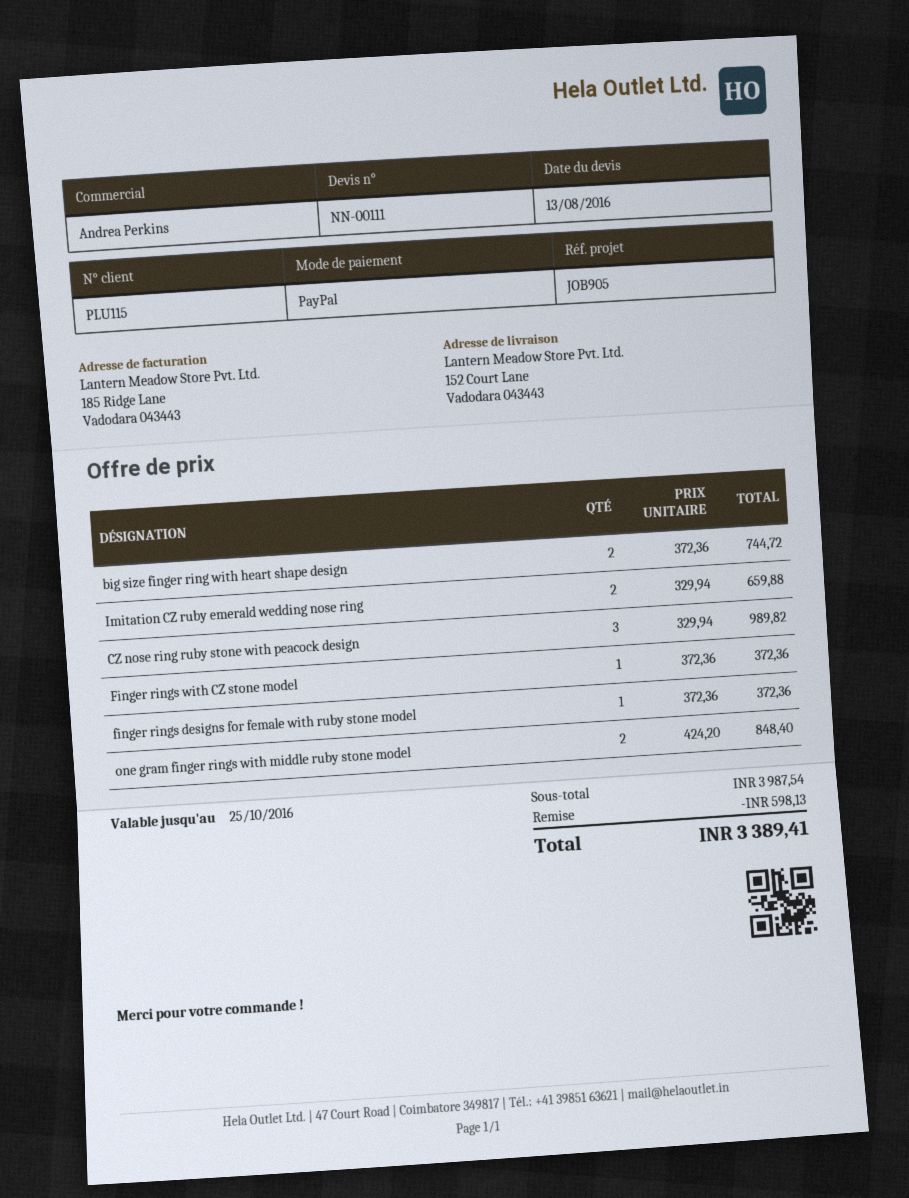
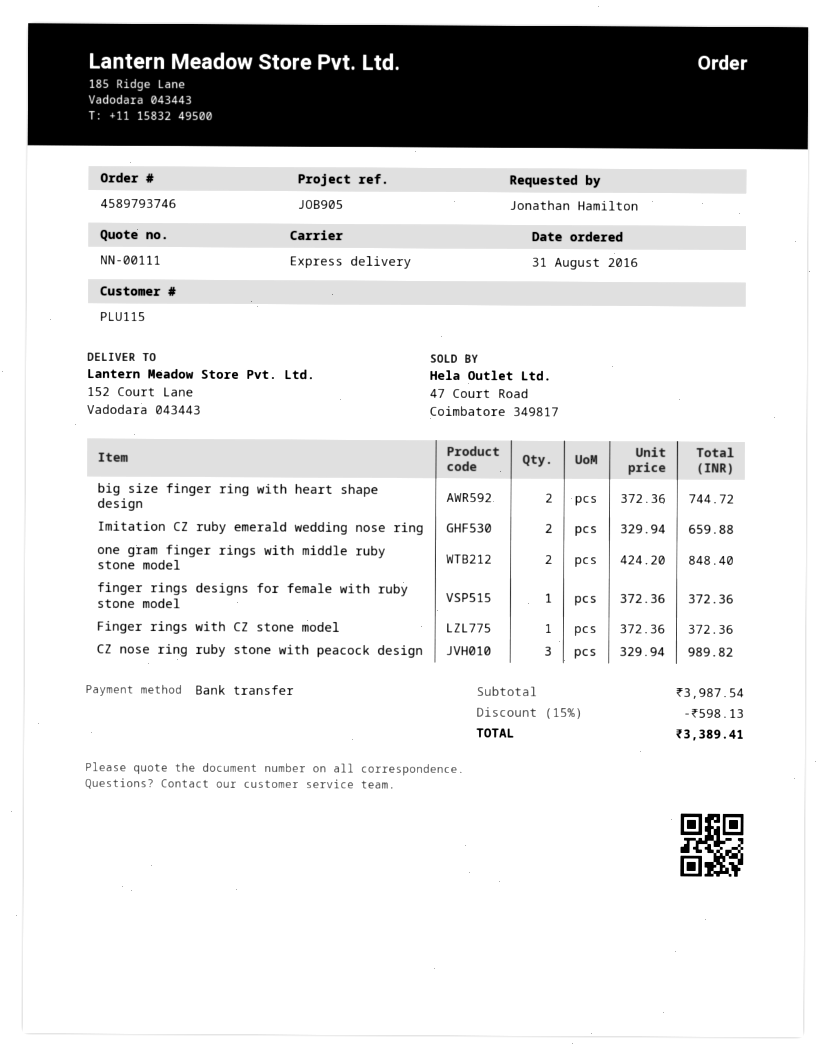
payment method: PayPal -> bank transfer

